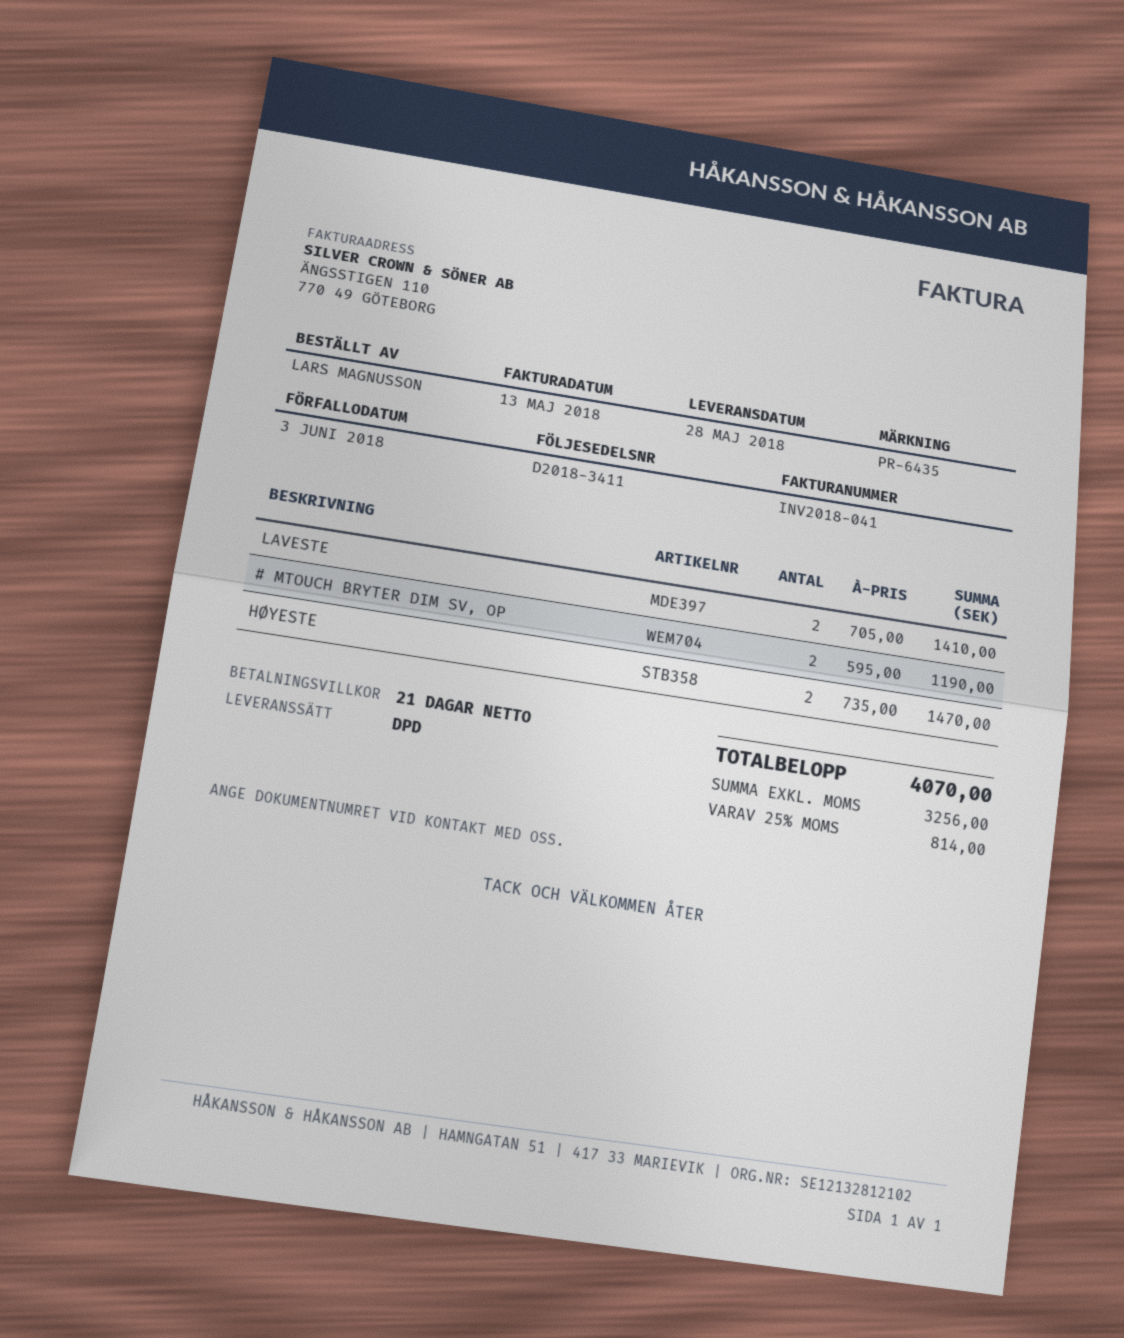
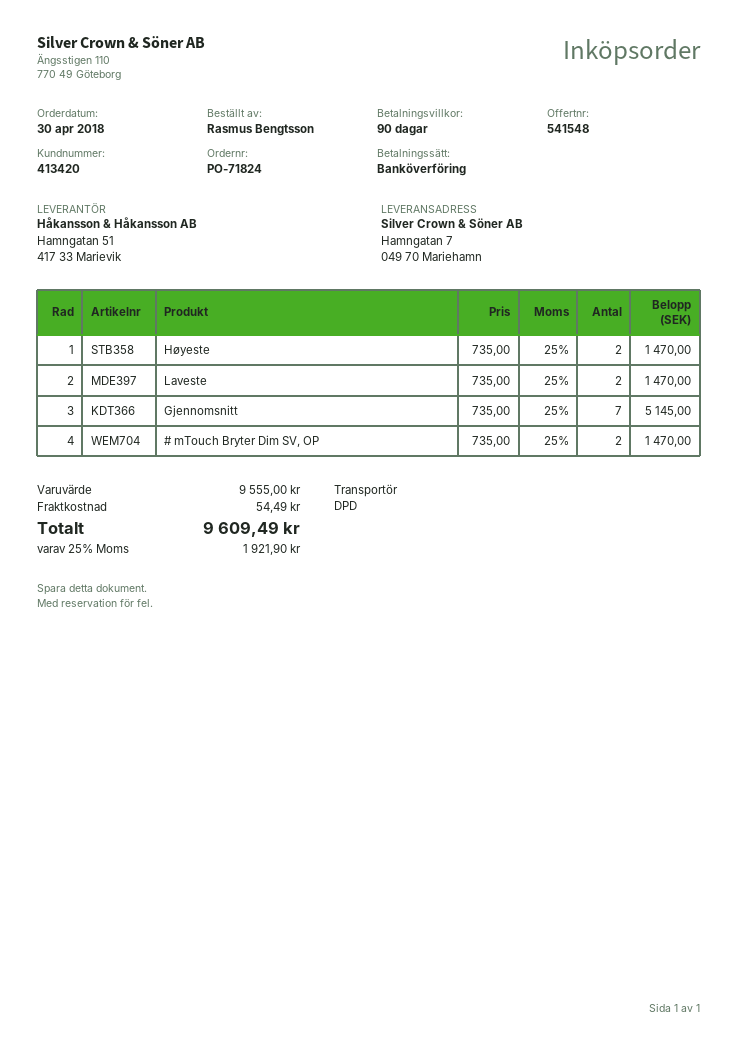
payment terms: 21 days -> 90 days
ordered by: LARS MAGNUSSON -> Rasmus Bengtsson
LAVESTE: 2 x 705.00 = 1410.00 -> 2 x 735.00 = 1470.00
# MTOUCH BRYTER DIM SV, OP: 2 x 595.00 = 1190.00 -> 2 x 735.00 = 1470.00
Gjennomsnitt: none -> 7 x 735.00 = 5145.00
shipping: none -> 54.49
tax: 25% = 814.00 -> 25% = 1921.90
total: 4070.00 -> 9609.49

